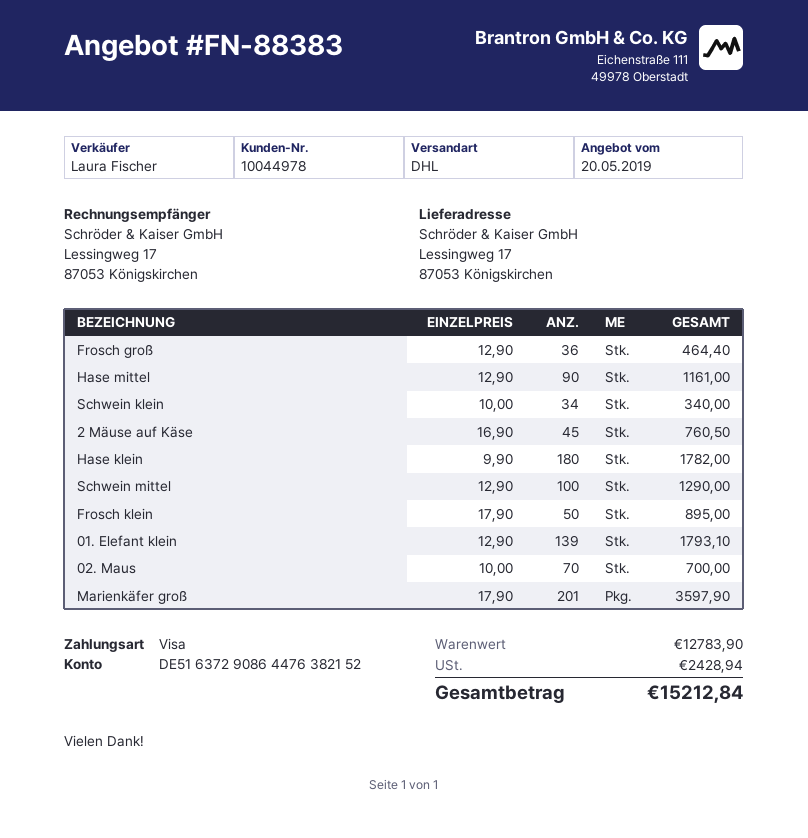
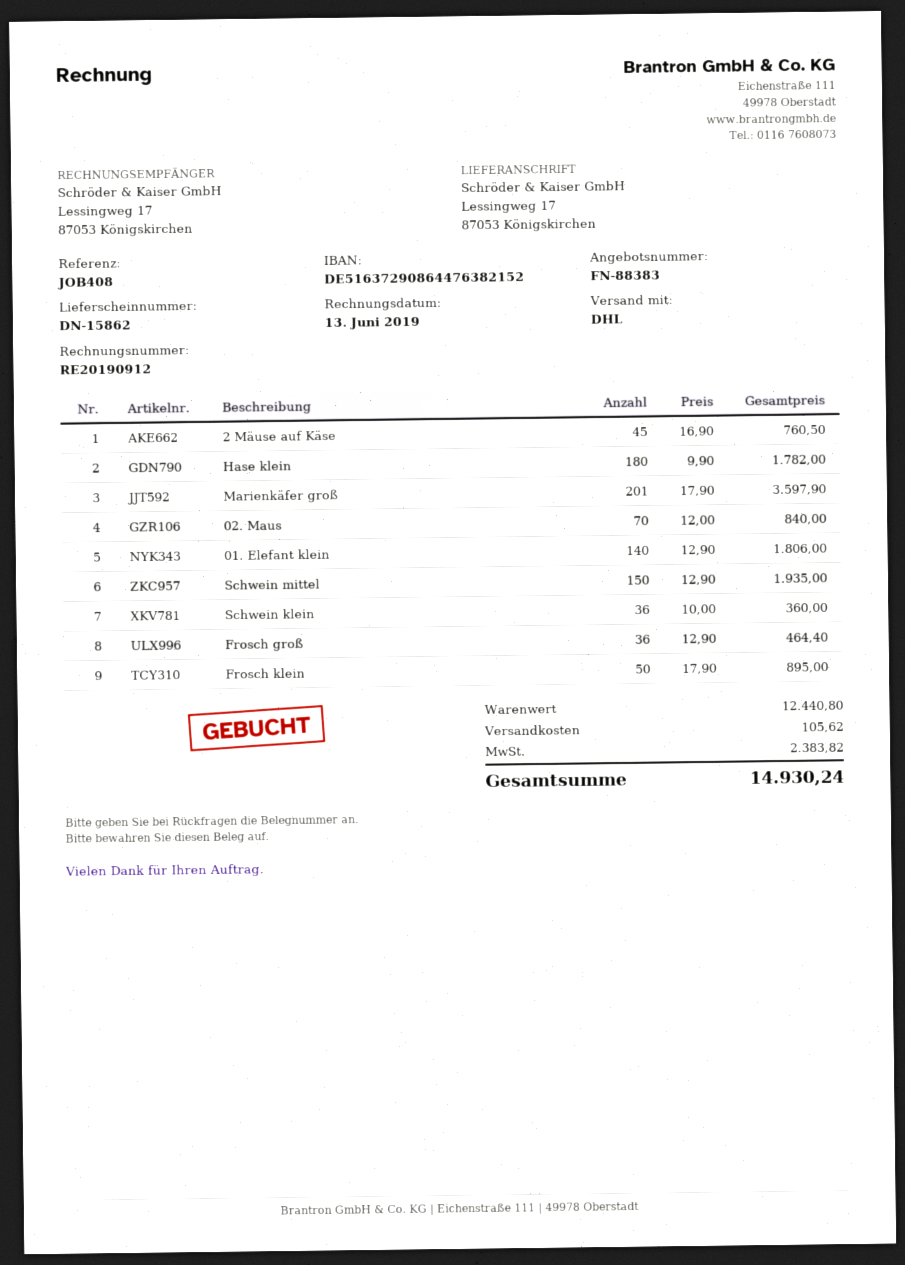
Hase mittel: 90 x 12.90 = 1161.00 -> none
Schwein klein: 34 x 10.00 = 340.00 -> 36 x 10.00 = 360.00
Schwein mittel: 100 x 12.90 = 1290.00 -> 150 x 12.90 = 1935.00
01. Elefant klein: 139 x 12.90 = 1793.10 -> 140 x 12.90 = 1806.00
02. Maus: 70 x 10.00 = 700.00 -> 70 x 12.00 = 840.00
subtotal: 12783.90 -> 12440.80
shipping: none -> 105.62
tax: 2428.94 -> 2383.82
total: 15212.84 -> 14930.24

